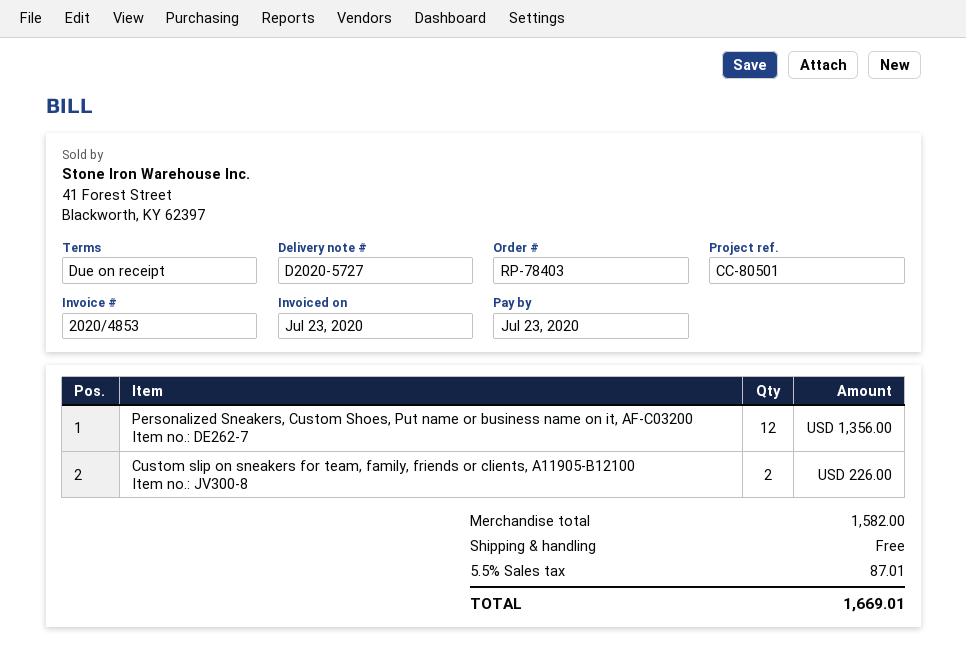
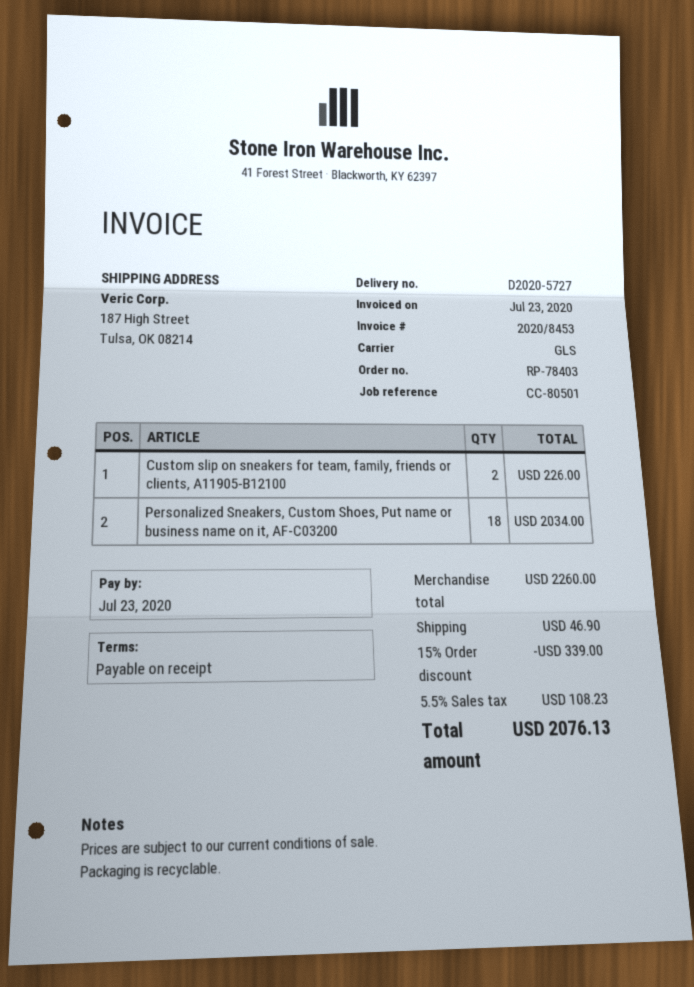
invoice number: 2020/4853 -> 2020/8453
Personalized Sneakers, Custom Shoes, Put name or business name on it, AF-C03200: 12 for 1356.00 -> 18 for 2034.00
subtotal: 1582.00 -> 2260.00
discount: none -> 15% = 339.00
shipping: 0.00 -> 46.90
tax: 5.5% = 87.01 -> 5.5% = 108.23
total: 1669.01 -> 2076.13

